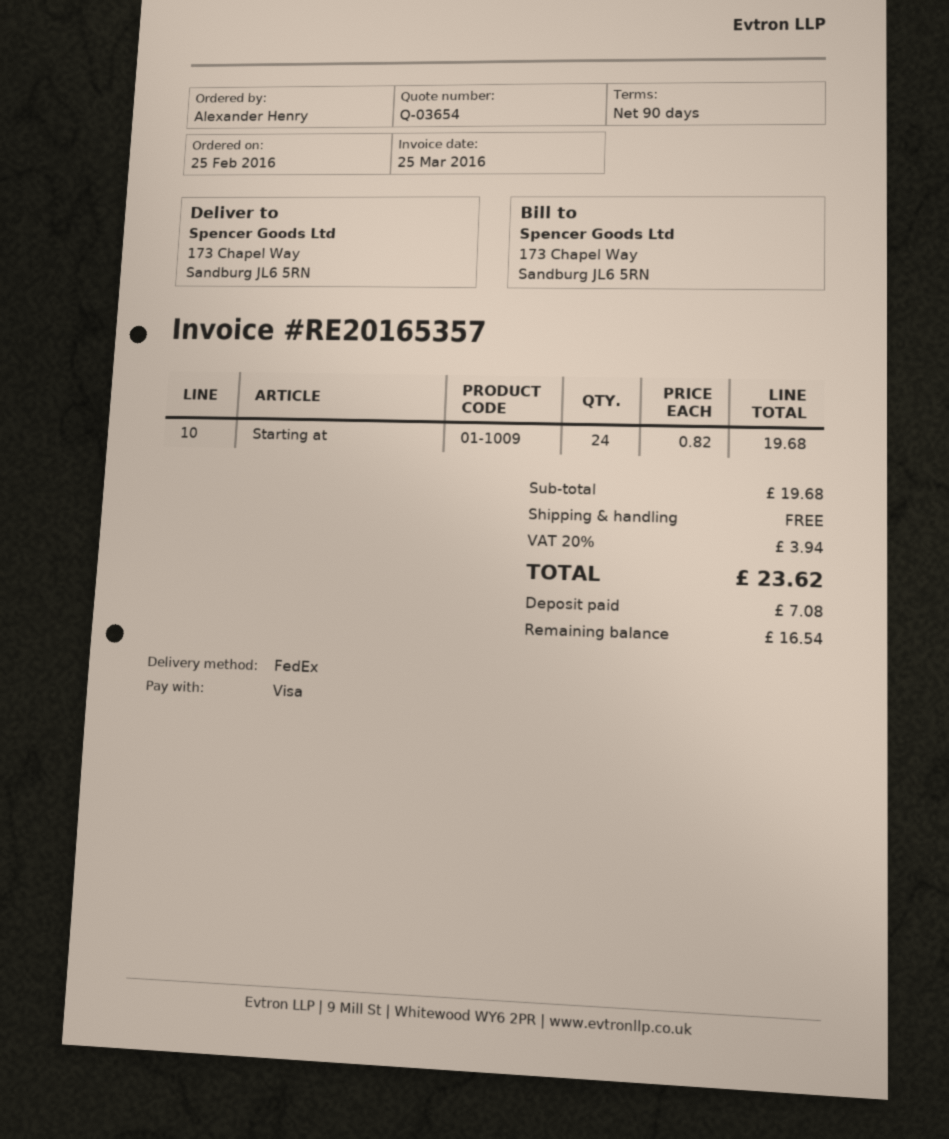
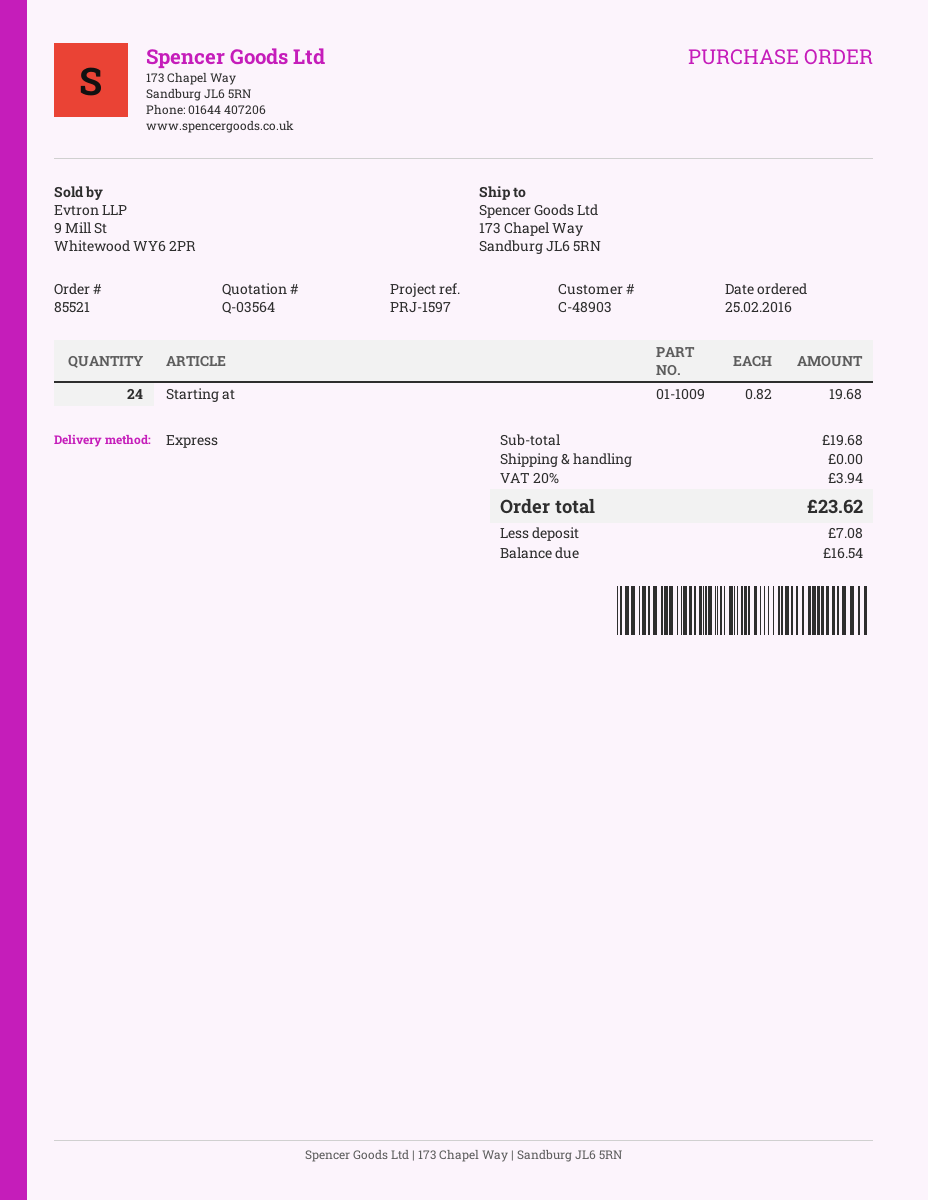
quote number: Q-03654 -> Q-03564
shipping method: FedEx -> express

